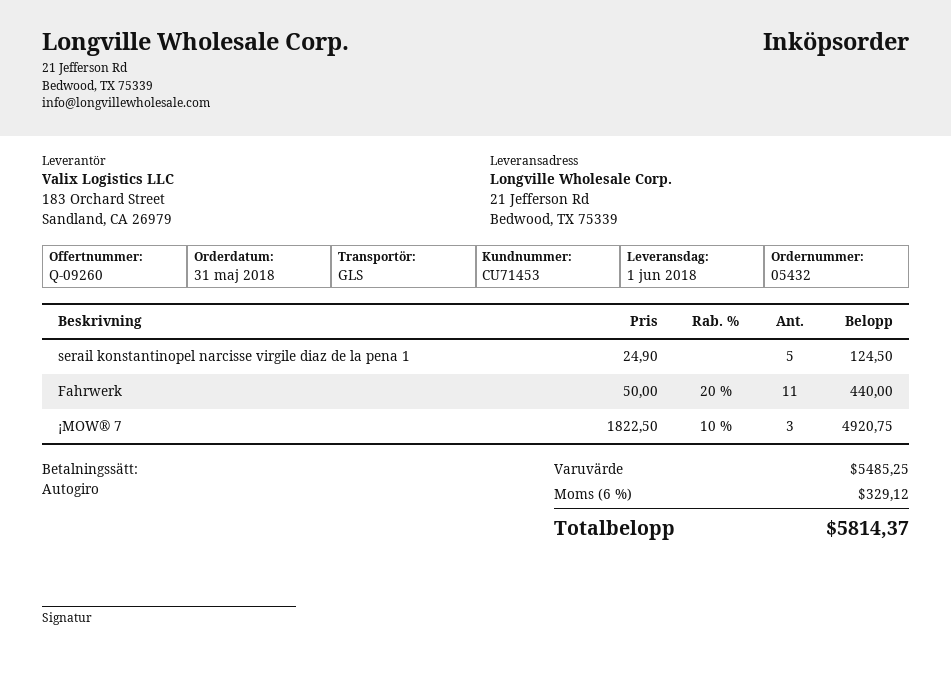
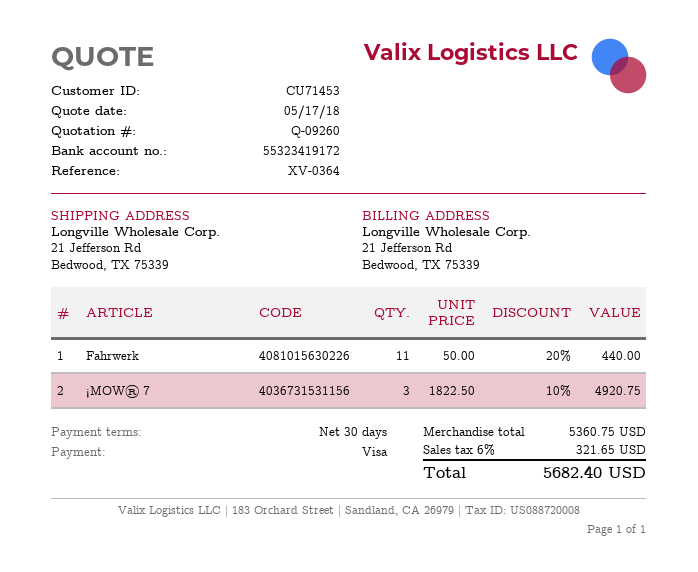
payment method: direct debit -> Visa
serail konstantinopel narcisse virgile diaz de la pena 1: 5 x 24.90 = 124.50 -> none
subtotal: 5485.25 -> 5360.75
tax: 6% = 329.12 -> 6% = 321.65
total: 5814.37 -> 5682.40

